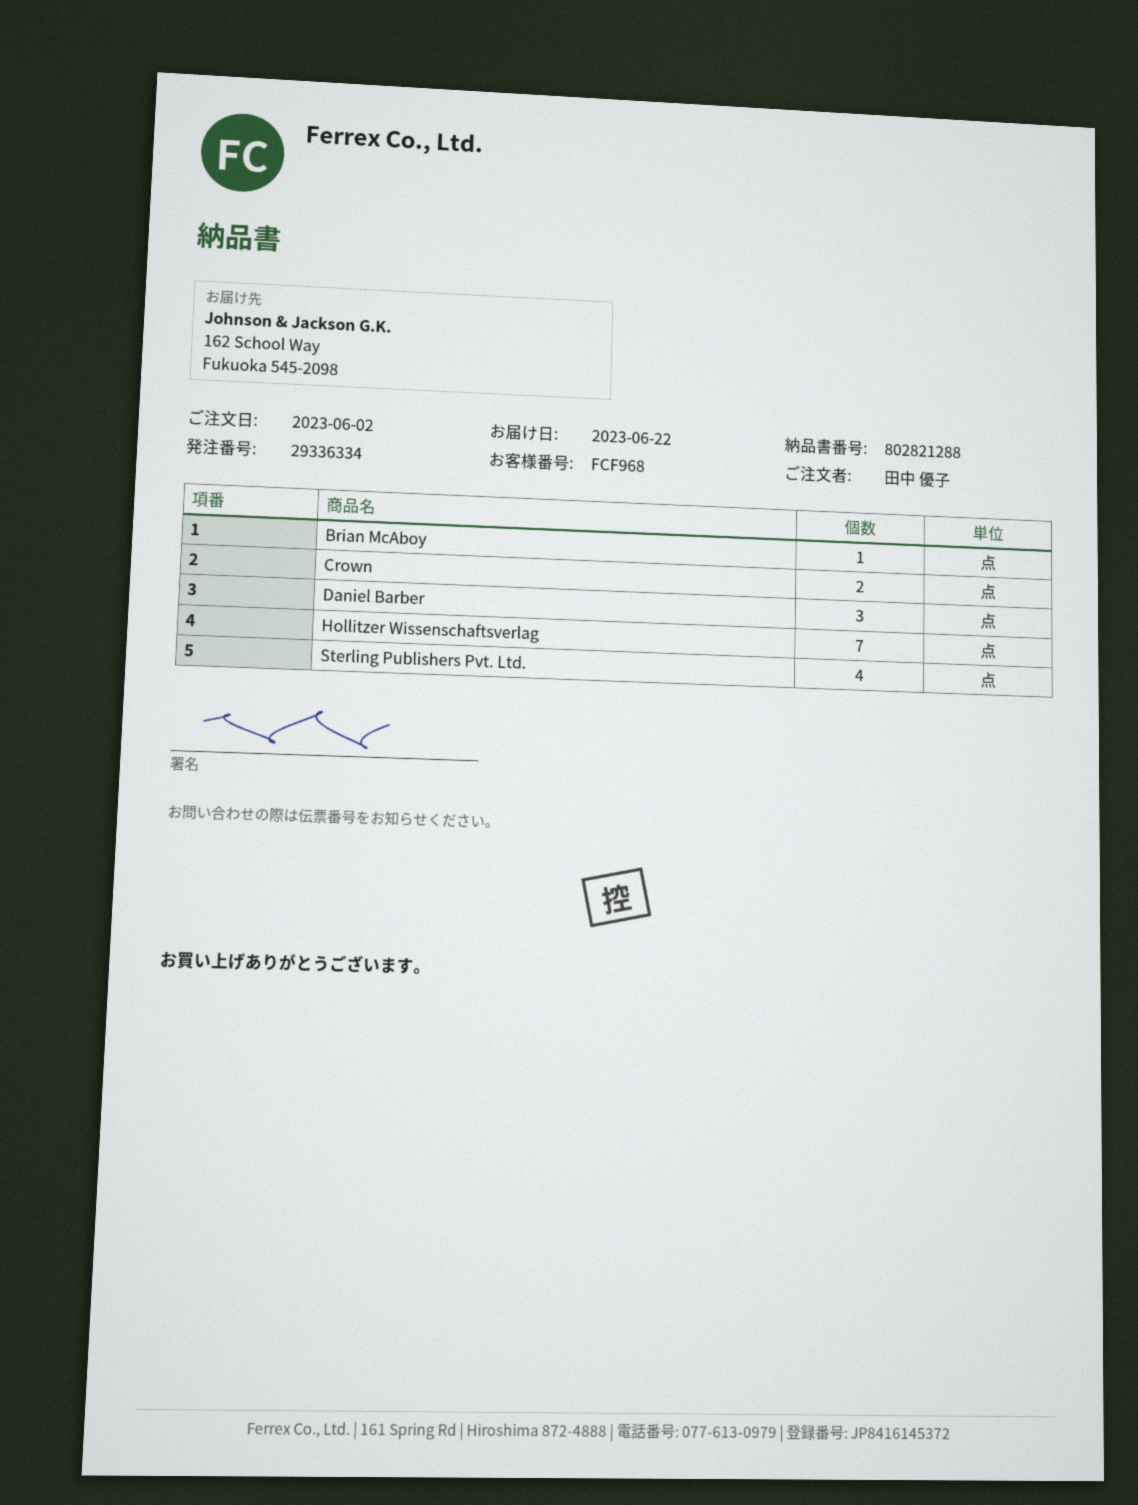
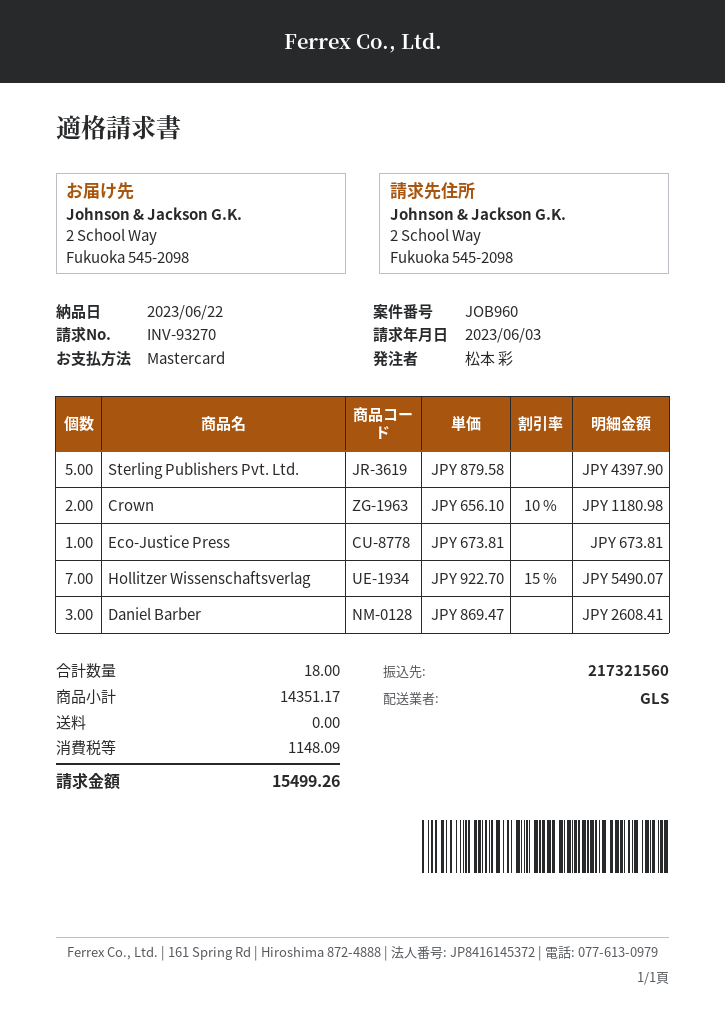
ordered by: 田中 優子 -> 松本 彩
ship to: 162 School Way, Fukuoka 545-2098 -> 2 School Way, Fukuoka 545-2098
Brian McAboy: 1 -> none
Sterling Publishers Pvt. Ltd.: 4 -> 5
Eco-Justice Press: none -> 1

